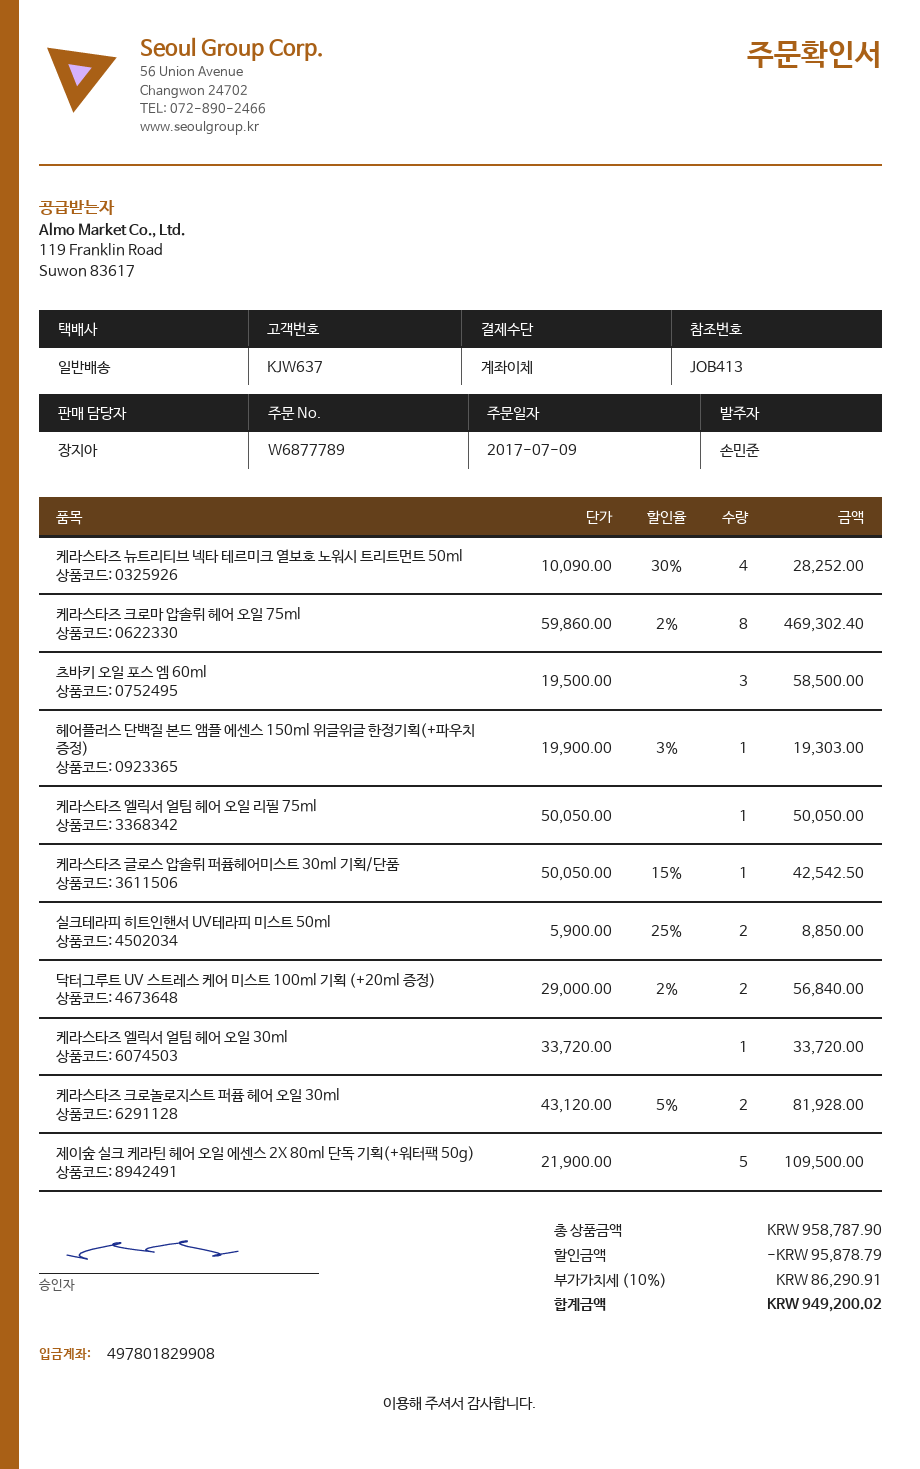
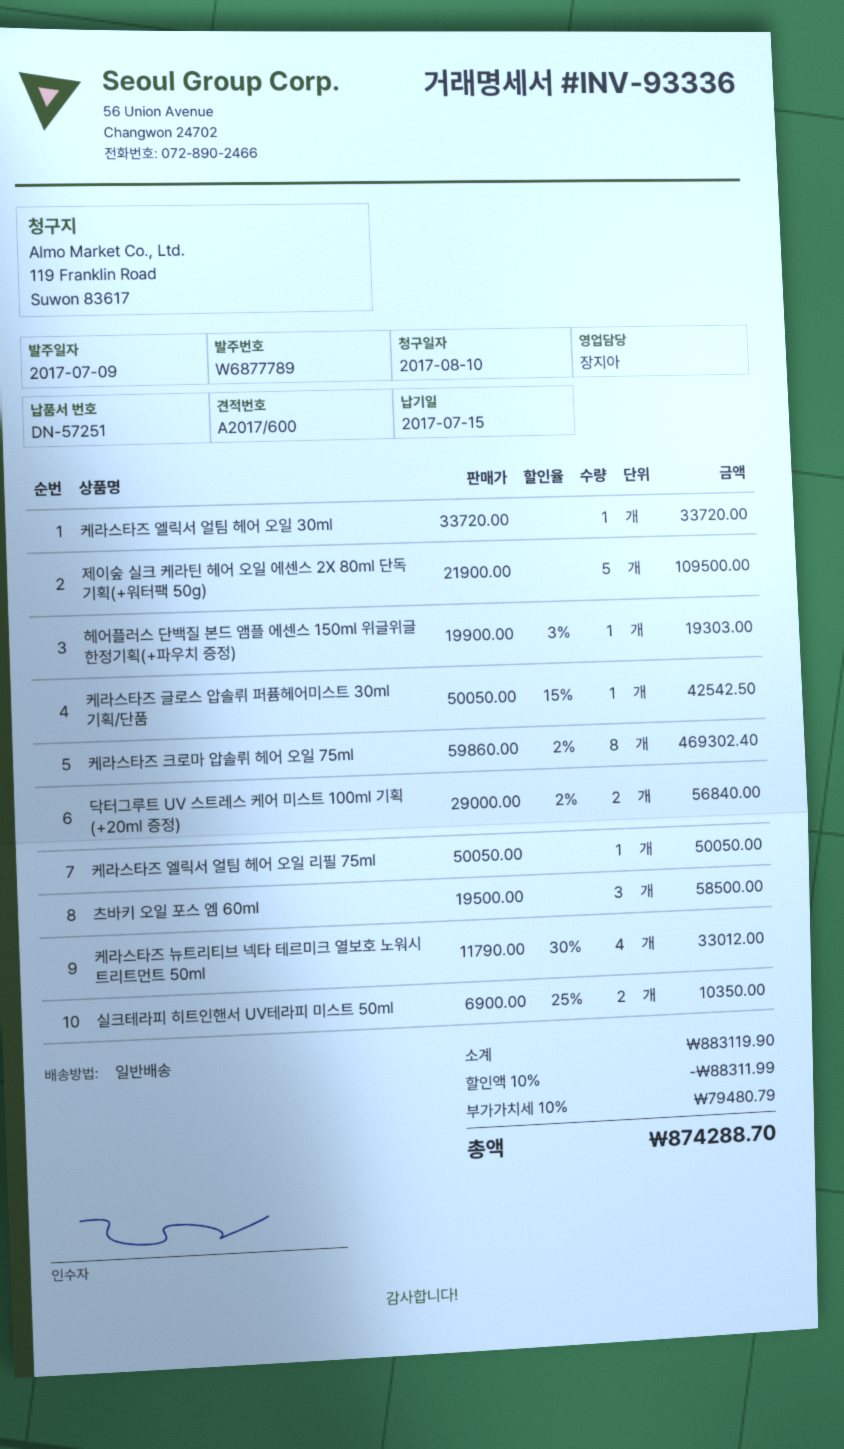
케라스타즈 뉴트리티브 넥타 테르미크 열보호 노워시 트리트먼트 50ml: 4 x 10090.00 - 30% = 28252.00 -> 4 x 11790.00 - 30% = 33012.00
실크테라피 히트인핸서 UV테라피 미스트 50ml: 2 x 5900.00 - 25% = 8850.00 -> 2 x 6900.00 - 25% = 10350.00
케라스타즈 크로놀로지스트 퍼퓸 헤어 오일 30ml: 2 x 43120.00 - 5% = 81928.00 -> none
subtotal: 958787.90 -> 883119.90
discount: 95878.79 -> 88311.99
tax: 10% = 86290.91 -> 10% = 79480.79
total: 949200.02 -> 874288.70

